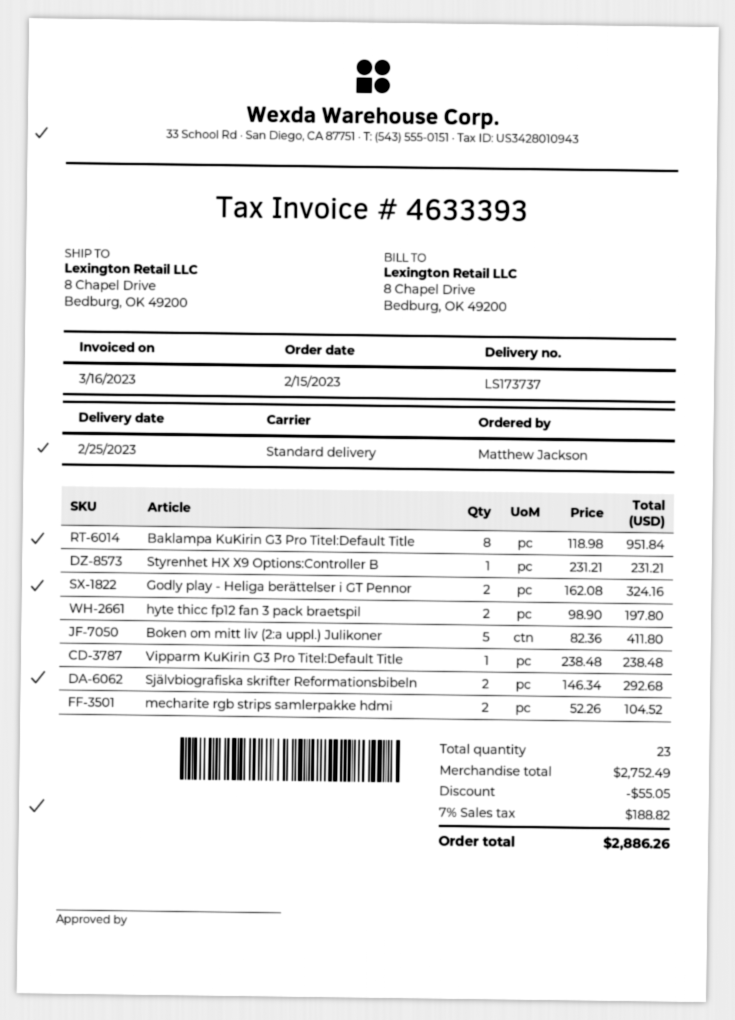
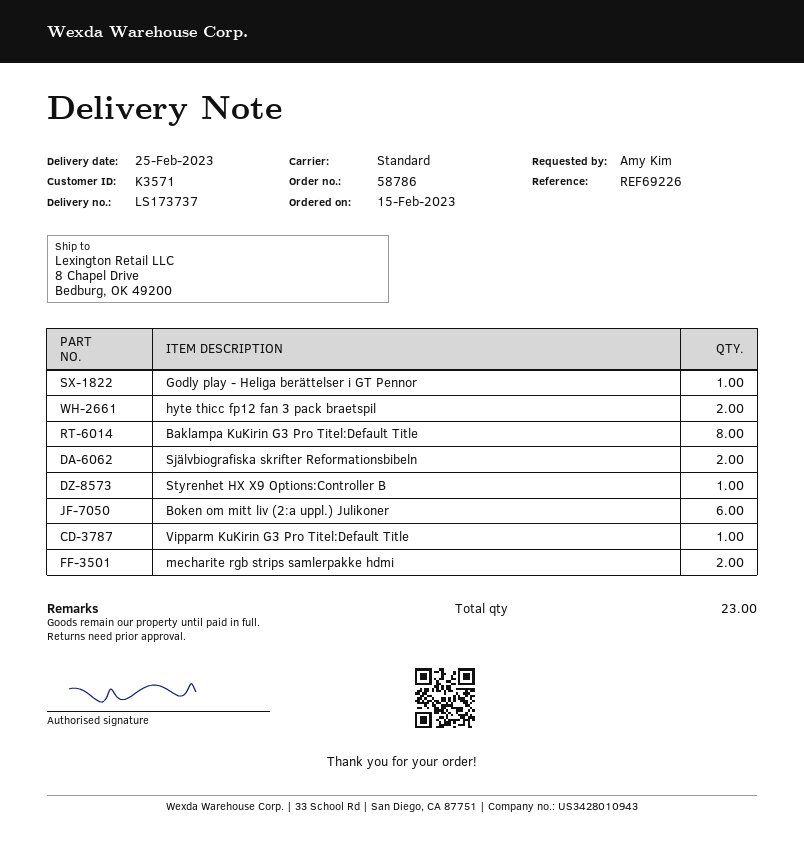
ordered by: Matthew Jackson -> Amy Kim
Godly play - Heliga berättelser i GT Pennor: 2 -> 1
Boken om mitt liv (2:a uppl.) Julikoner: 5 -> 6

